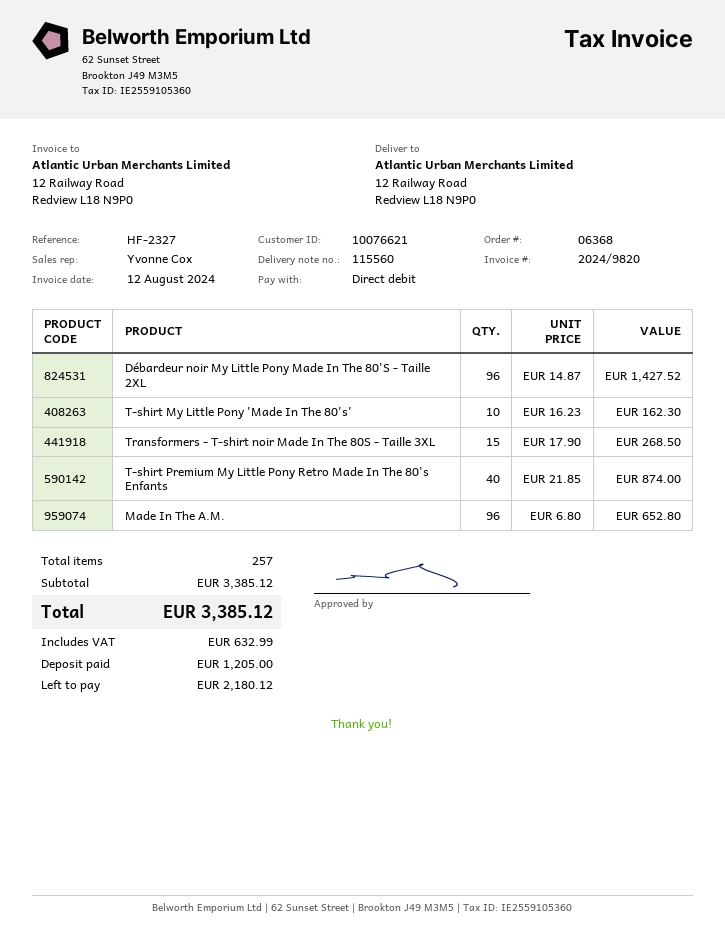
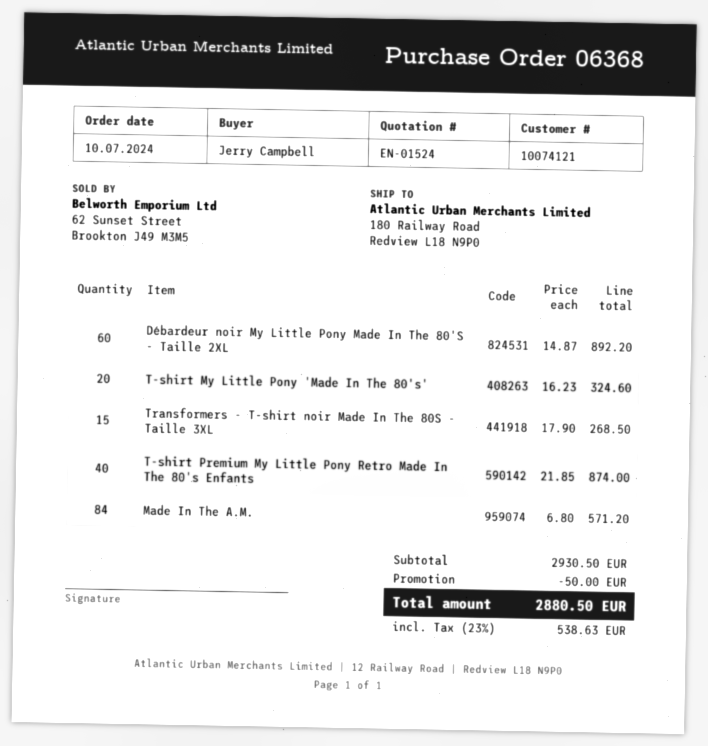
customer number: 10076621 -> 10074121
ship to: 12 Railway Road, Redview L18 N9P0 -> 180 Railway Road, Redview L18 N9P0
Débardeur noir My Little Pony Made In The 80'S - Taille 2XL: 96 x 14.87 = 1427.52 -> 60 x 14.87 = 892.20
T-shirt My Little Pony 'Made In The 80's': 10 x 16.23 = 162.30 -> 20 x 16.23 = 324.60
Made In The A.M.: 96 x 6.80 = 652.80 -> 84 x 6.80 = 571.20
subtotal: 3385.12 -> 2930.50
discount: none -> 50.00
tax: 632.99 -> 538.63
total: 3385.12 -> 2880.50

